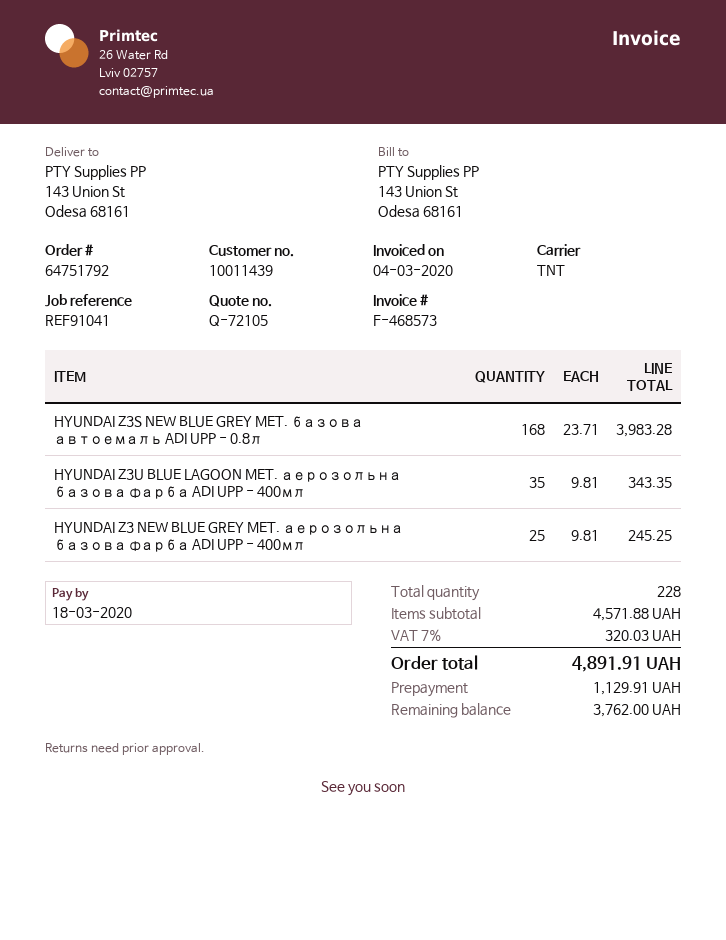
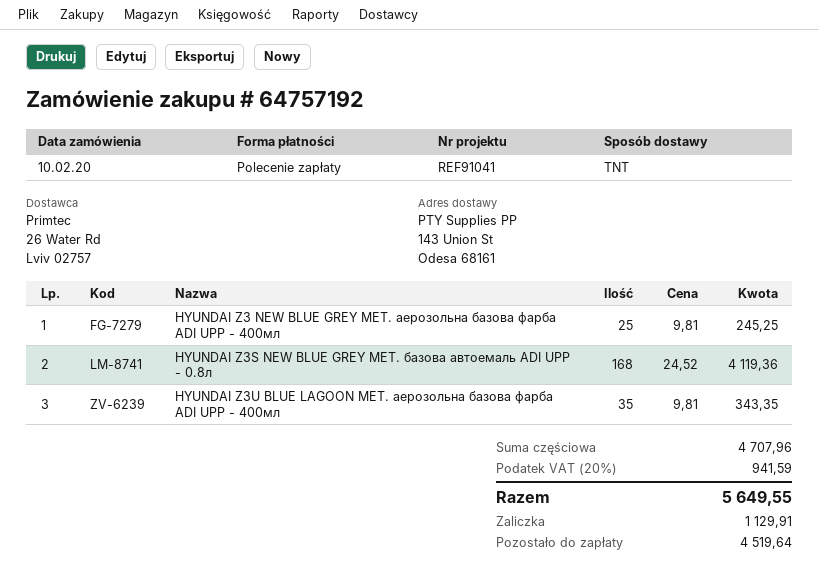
order number: 64751792 -> 64757192
HYUNDAI Z3S NEW BLUE GREY MET. базова автоемаль ADI UPP - 0.8л: 168 x 23.71 = 3983.28 -> 168 x 24.52 = 4119.36
subtotal: 4571.88 -> 4707.96
tax: 7% = 320.03 -> 20% = 941.59
total: 4891.91 -> 5649.55
balance: 3762.00 -> 4519.64

